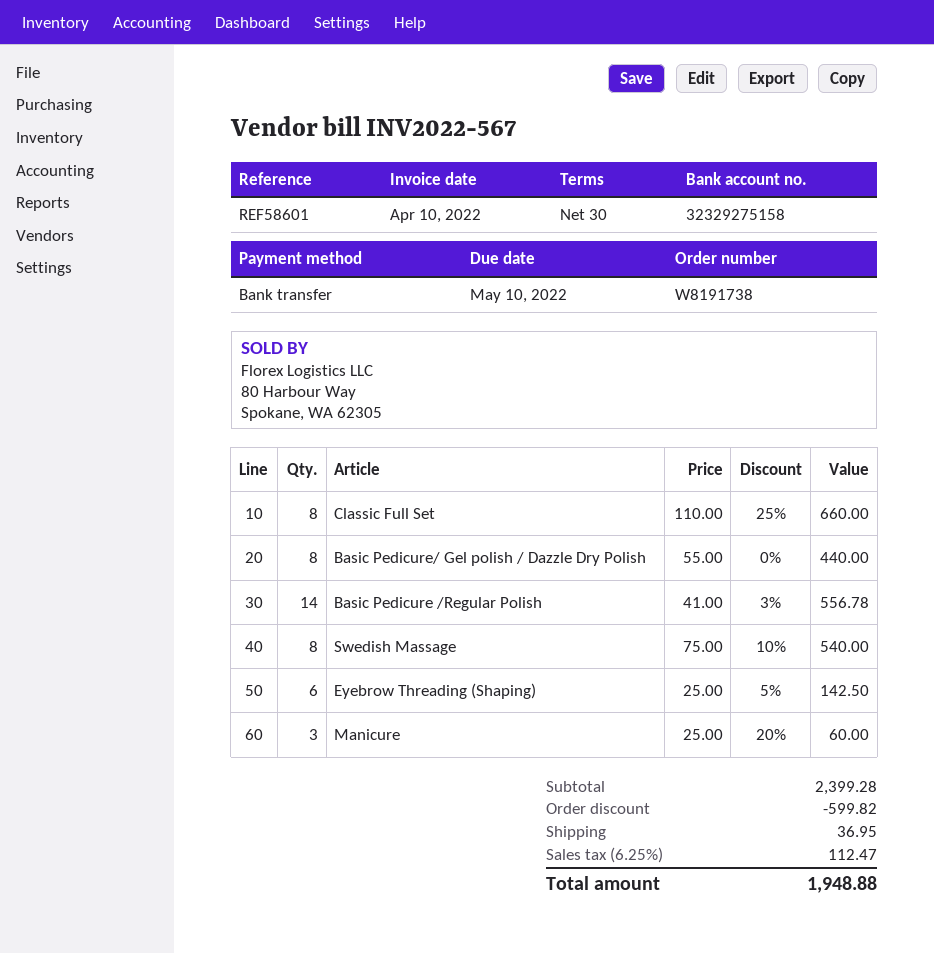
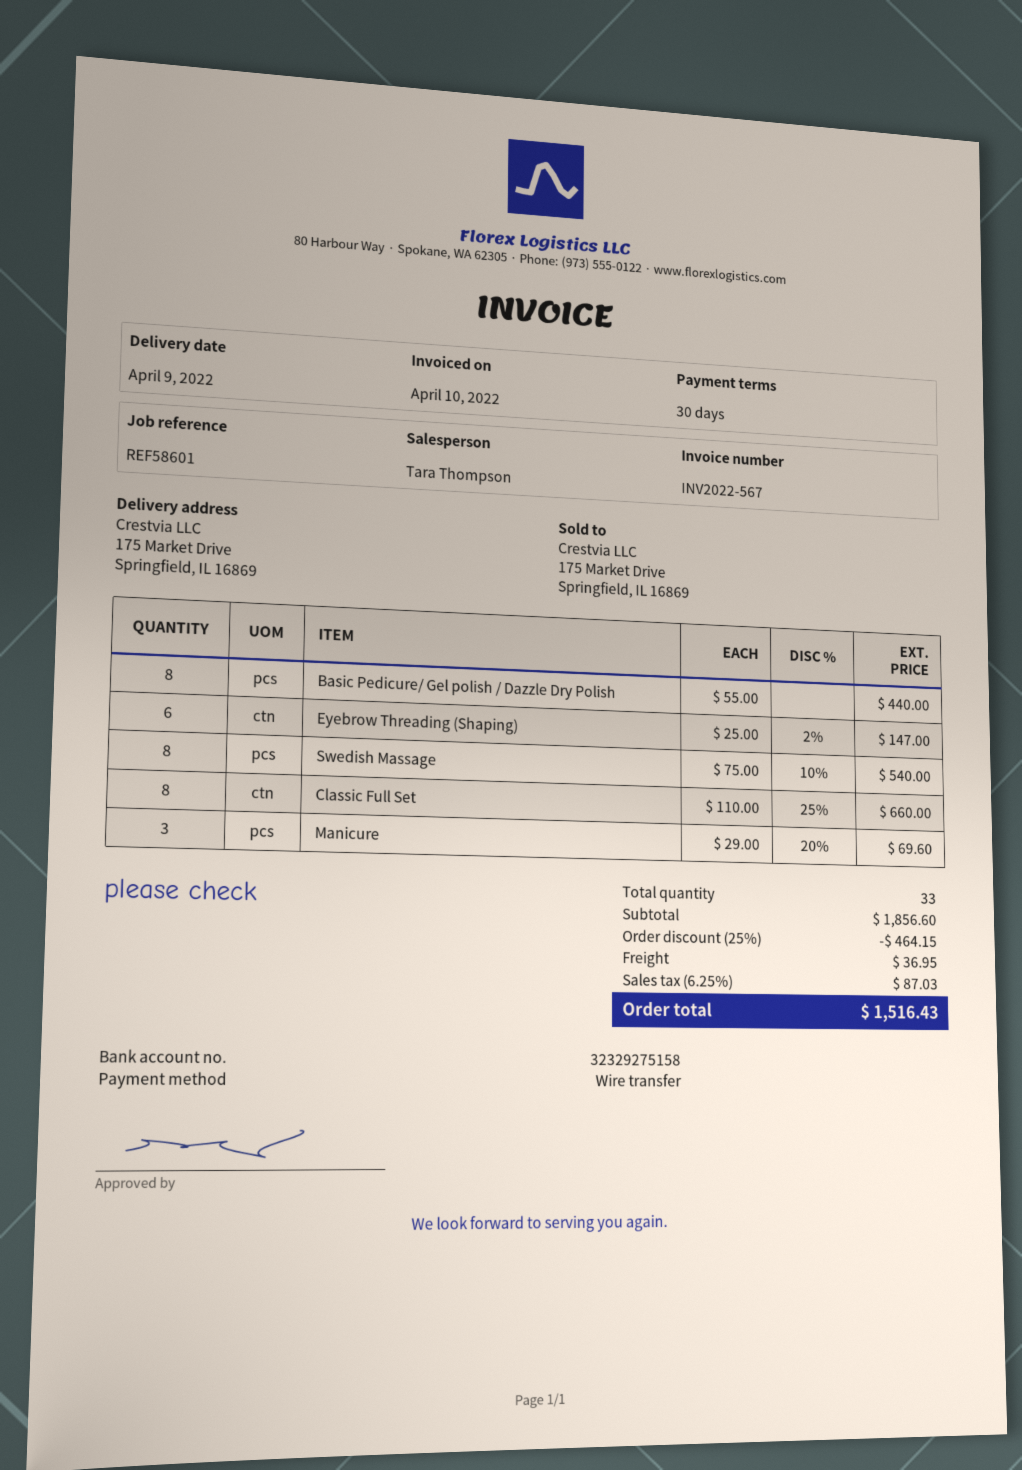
Basic Pedicure /Regular Polish: 14 x 41.00 - 3% = 556.78 -> none
Eyebrow Threading (Shaping): 6 x 25.00 - 5% = 142.50 -> 6 x 25.00 - 2% = 147.00
Manicure: 3 x 25.00 - 20% = 60.00 -> 3 x 29.00 - 20% = 69.60
subtotal: 2399.28 -> 1856.60
discount: 599.82 -> 464.15
tax: 6.25% = 112.47 -> 6.25% = 87.03
total: 1948.88 -> 1516.43

